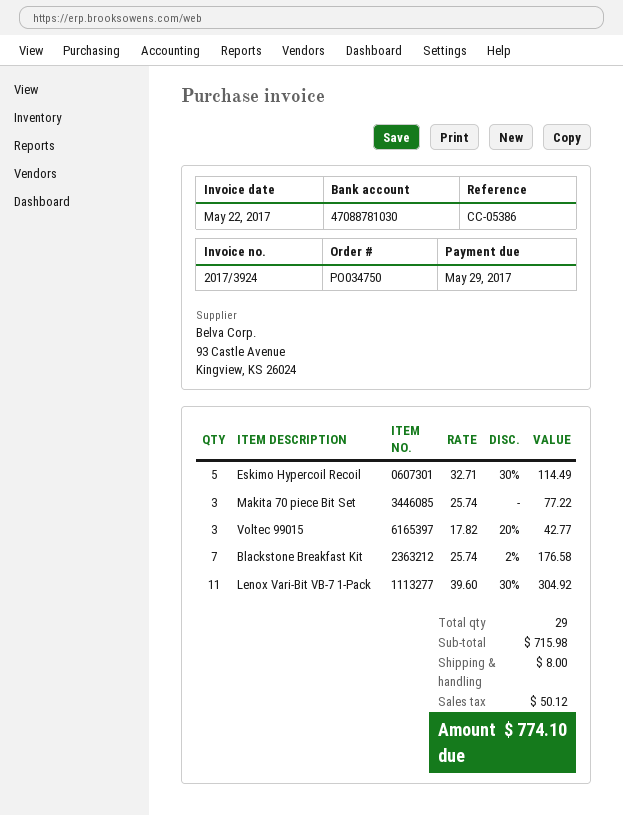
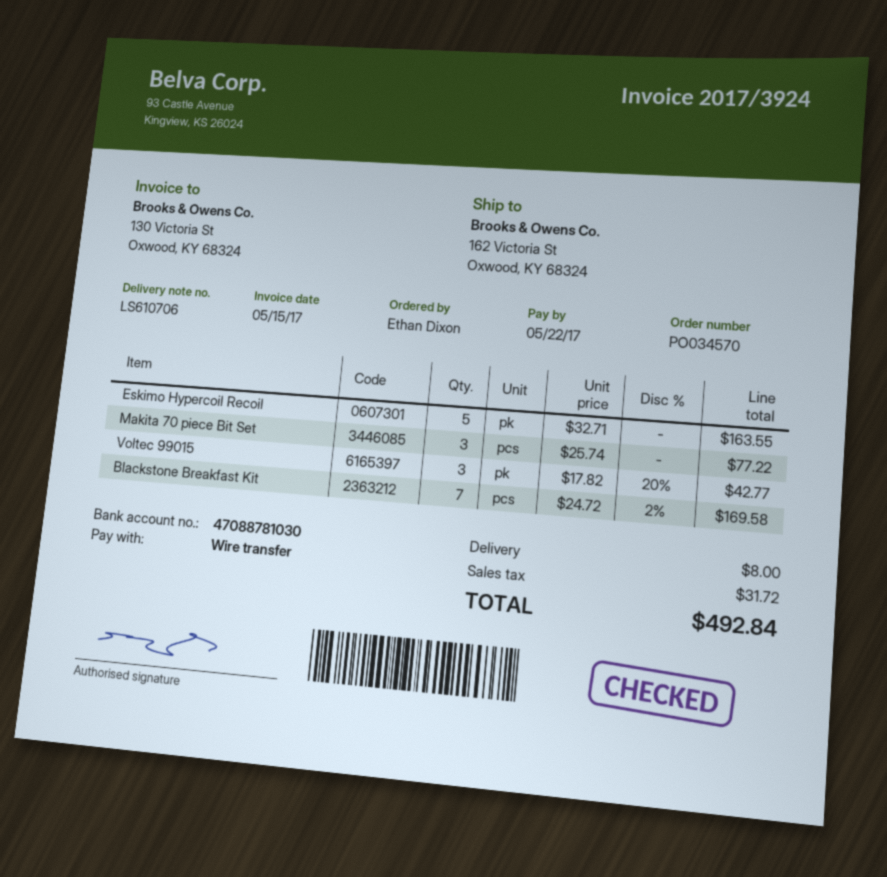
order number: PO034750 -> PO034570
invoice date: 2017-05-22 -> 2017-05-15
due date: 2017-05-29 -> 2017-05-22
Eskimo Hypercoil Recoil: 5 x 32.71 - 30% = 114.49 -> 5 x 32.71 = 163.55
Blackstone Breakfast Kit: 7 x 25.74 - 2% = 176.58 -> 7 x 24.72 - 2% = 169.58
Lenox Vari-Bit VB-7 1-Pack: 11 x 39.60 - 30% = 304.92 -> none
tax: 50.12 -> 31.72
total: 774.10 -> 492.84

